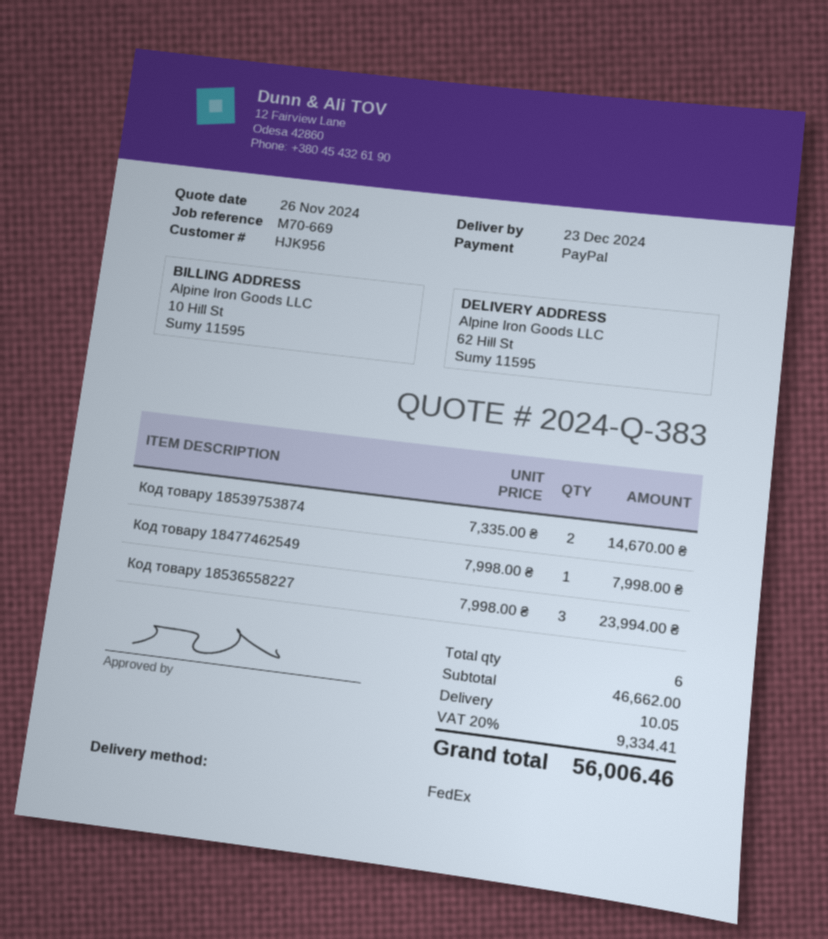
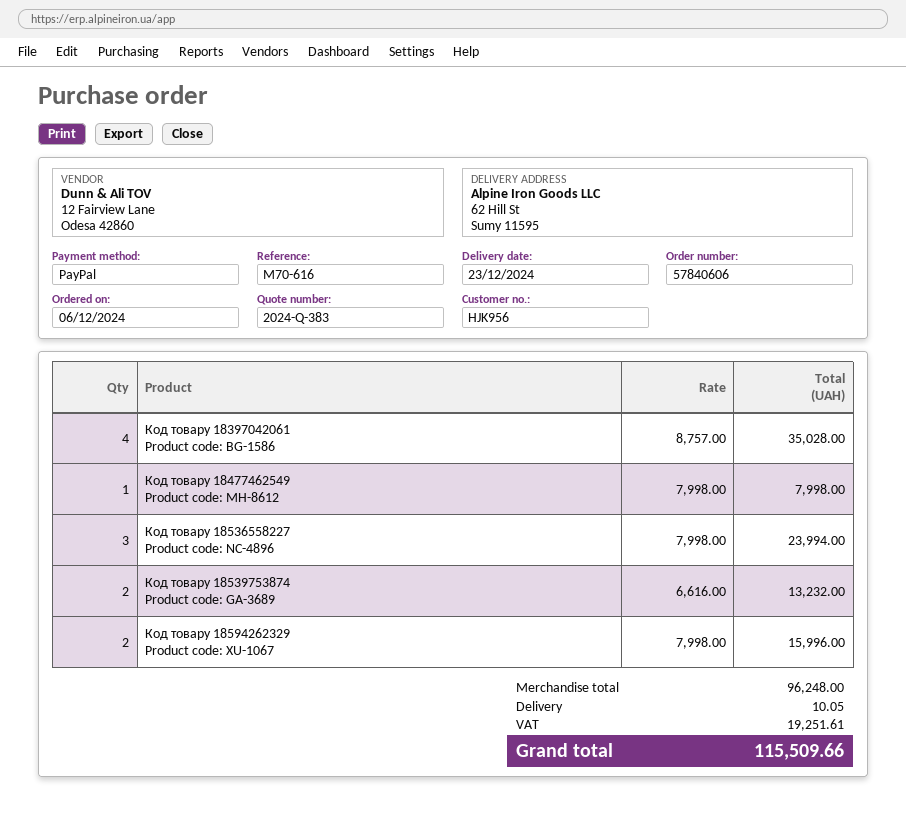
reference: M70-669 -> M70-616
Код товару 18539753874: 2 x 7335.00 = 14670.00 -> 2 x 6616.00 = 13232.00
Код товару 18397042061: none -> 4 x 8757.00 = 35028.00
Код товару 18594262329: none -> 2 x 7998.00 = 15996.00
subtotal: 46662.00 -> 96248.00
tax: 9334.41 -> 19251.61
total: 56006.46 -> 115509.66

